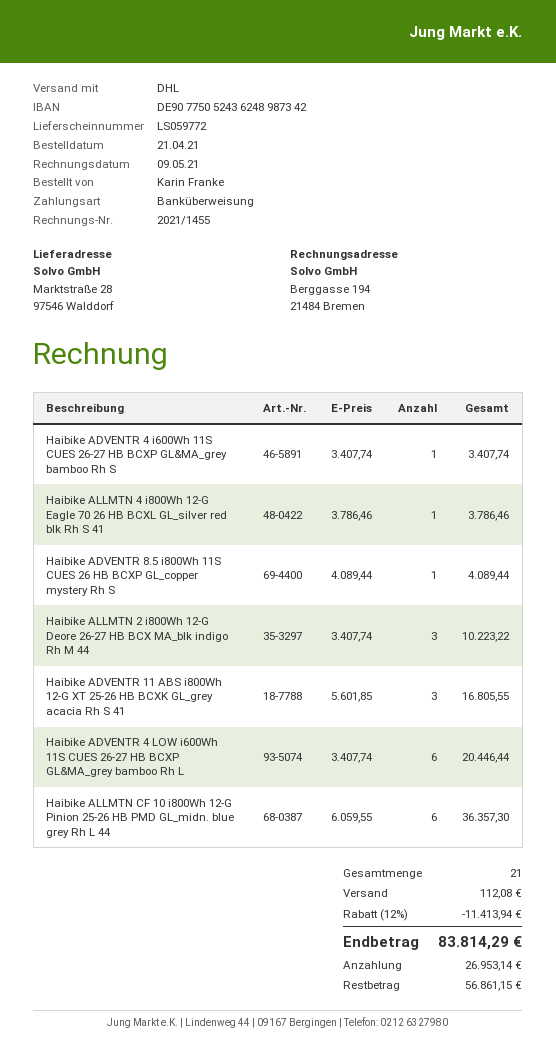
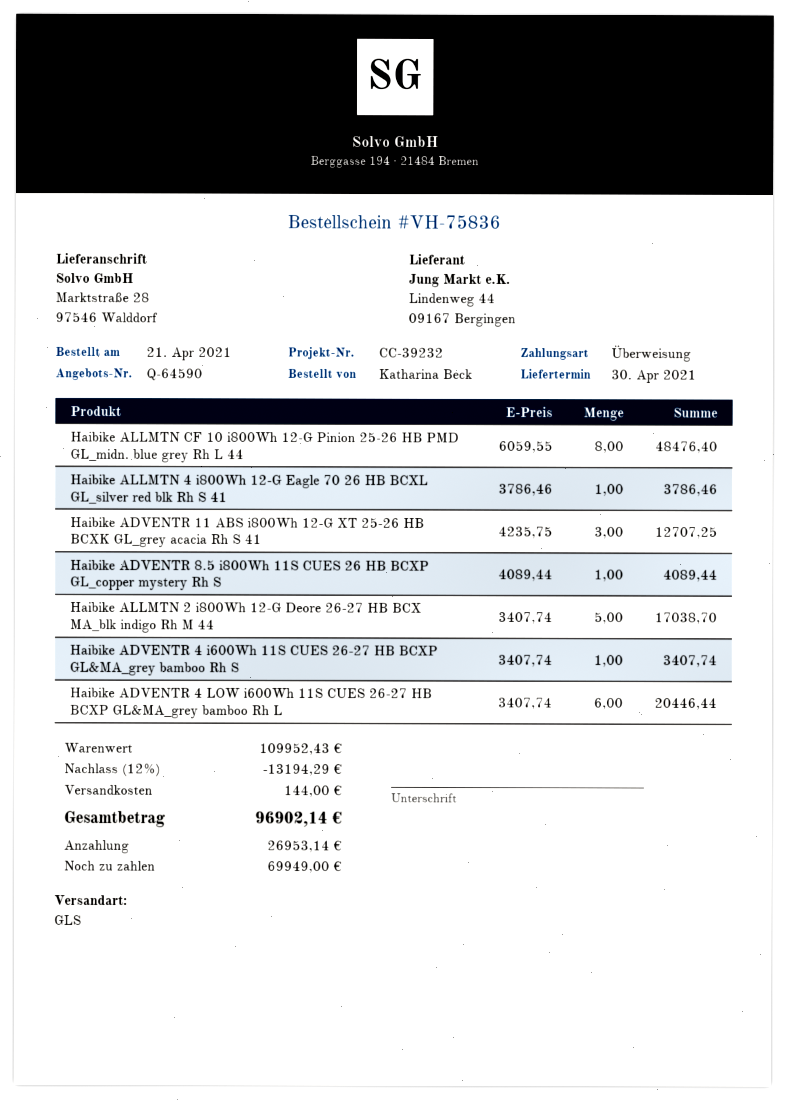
ordered by: Karin Franke -> Katharina Beck
shipping method: DHL -> GLS
Haibike ALLMTN 2 i800Wh 12-G Deore 26-27 HB BCX MA_blk indigo Rh M 44: 3 x 3407.74 = 10223.22 -> 5 x 3407.74 = 17038.70
Haibike ADVENTR 11 ABS i800Wh 12-G XT 25-26 HB BCXK GL_grey acacia Rh S 41: 3 x 5601.85 = 16805.55 -> 3 x 4235.75 = 12707.25
Haibike ALLMTN CF 10 i800Wh 12-G Pinion 25-26 HB PMD GL_midn. blue grey Rh L 44: 6 x 6059.55 = 36357.30 -> 8 x 6059.55 = 48476.40
discount: 12% = 11413.94 -> 12% = 13194.29
shipping: 112.08 -> 144.00
total: 83814.29 -> 96902.14
balance: 56861.15 -> 69949.00

